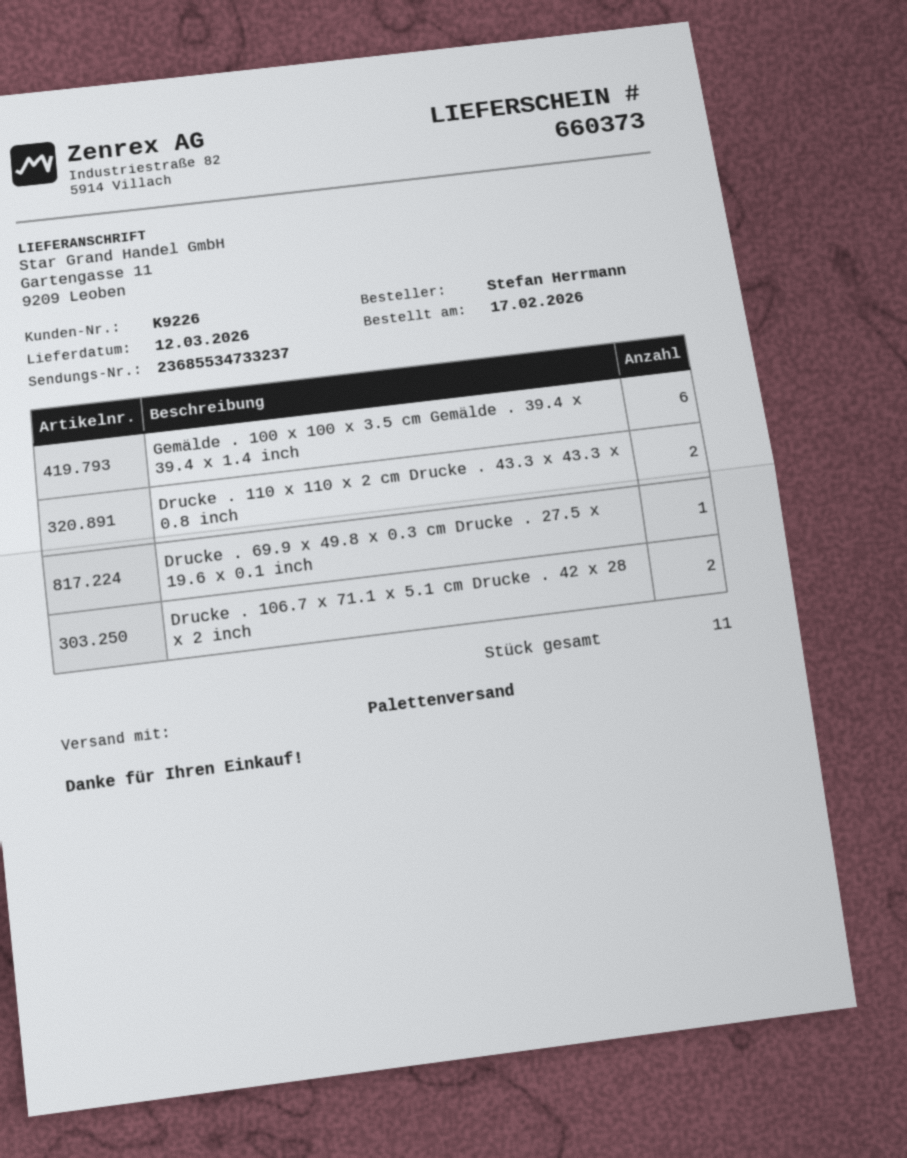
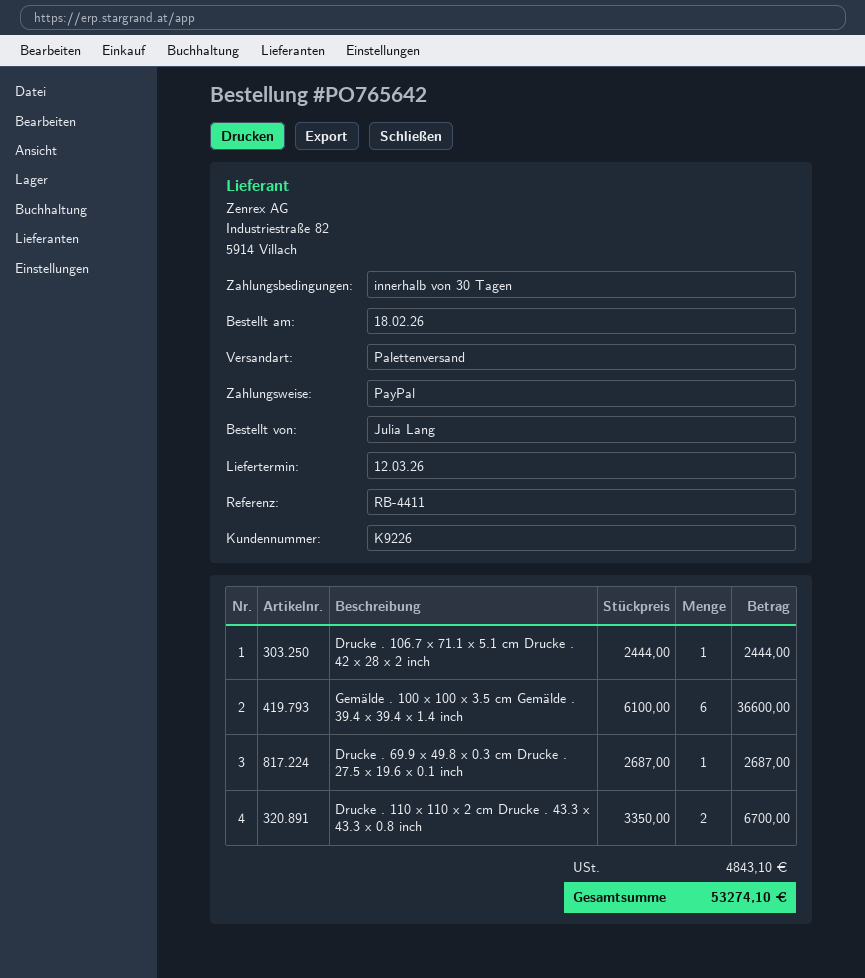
order date: 2026-02-17 -> 2026-02-18
ordered by: Stefan Herrmann -> Julia Lang
Drucke . 106.7 x 71.1 x 5.1 cm Drucke . 42 x 28 x 2 inch: 2 -> 1

